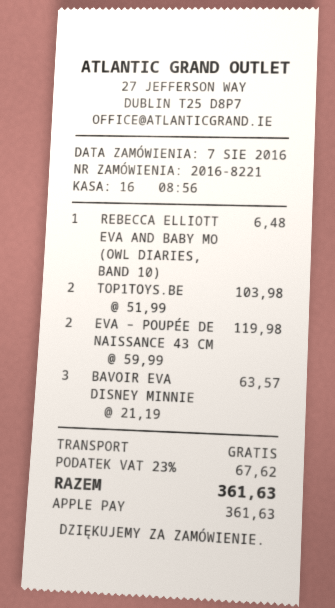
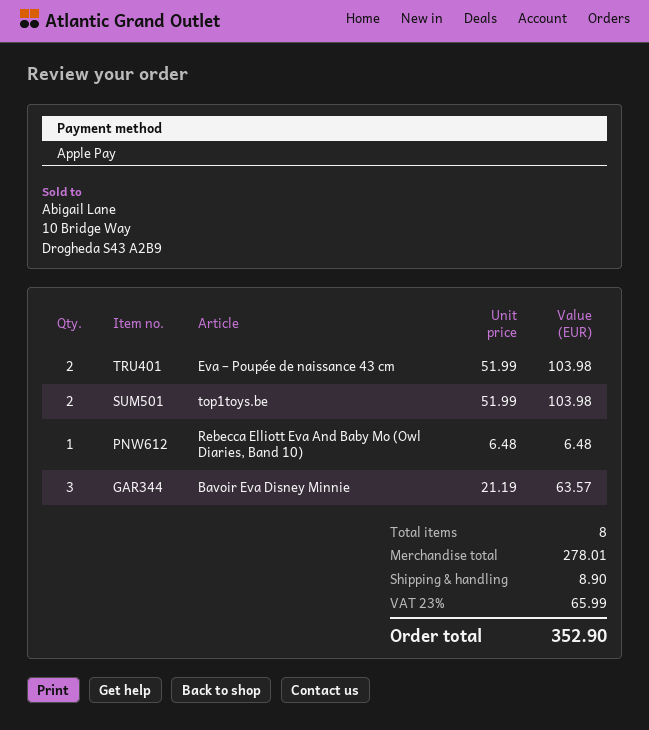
EVA – POUPÉE DE NAISSANCE 43 CM: 2 x 59.99 = 119.98 -> 2 x 51.99 = 103.98
shipping: 0.00 -> 8.90
tax: 23% = 67.62 -> 23% = 65.99
total: 361.63 -> 352.90

